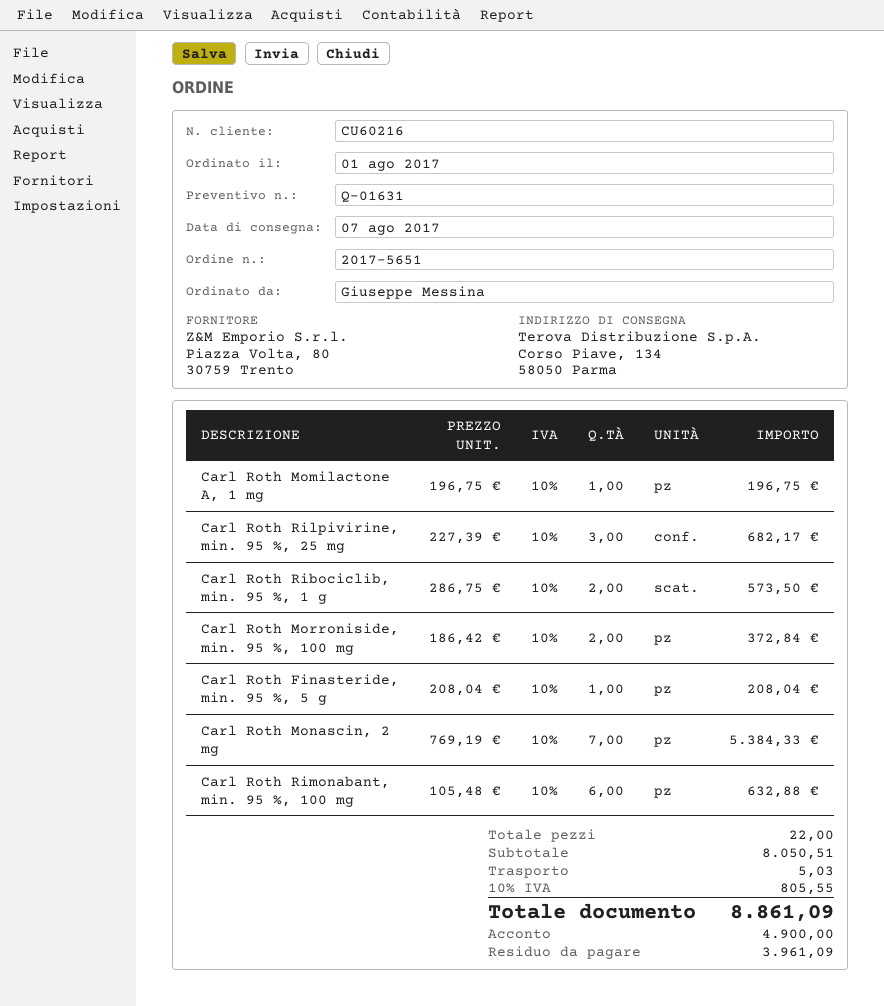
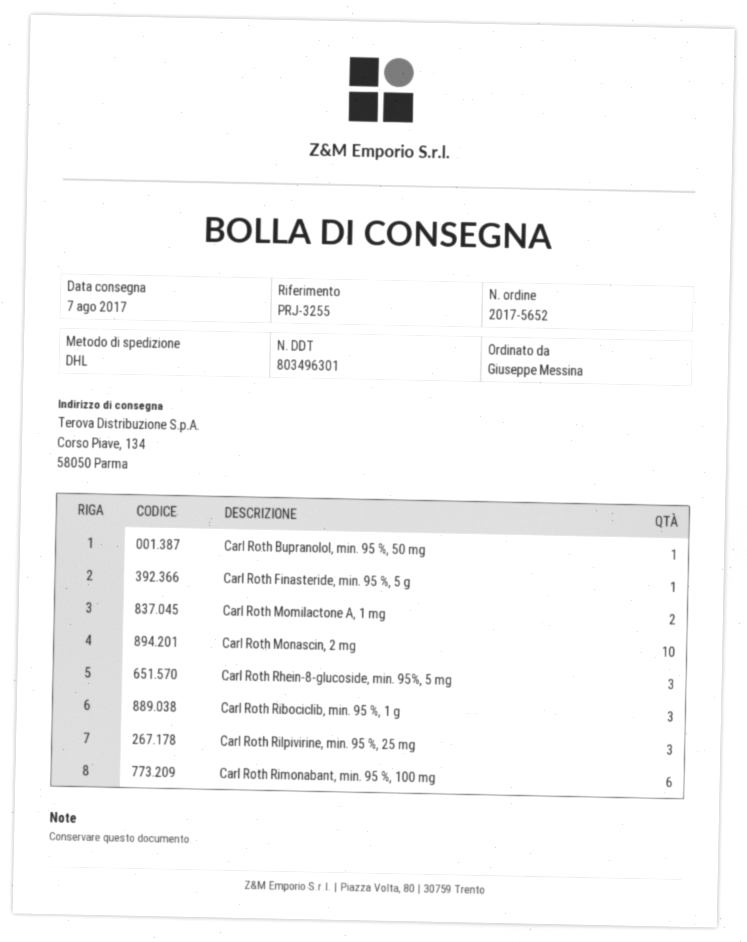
order number: 2017-5651 -> 2017-5652
Carl Roth Momilactone A, 1 mg: 1 -> 2
Carl Roth Ribociclib, min. 95 %, 1 g: 2 -> 3
Carl Roth Morroniside, min. 95 %, 100 mg: 2 -> none
Carl Roth Monascin, 2 mg: 7 -> 10
Carl Roth Bupranolol, min. 95 %, 50 mg: none -> 1
Carl Roth Rhein-8-glucoside, min. 95%, 5 mg: none -> 3

